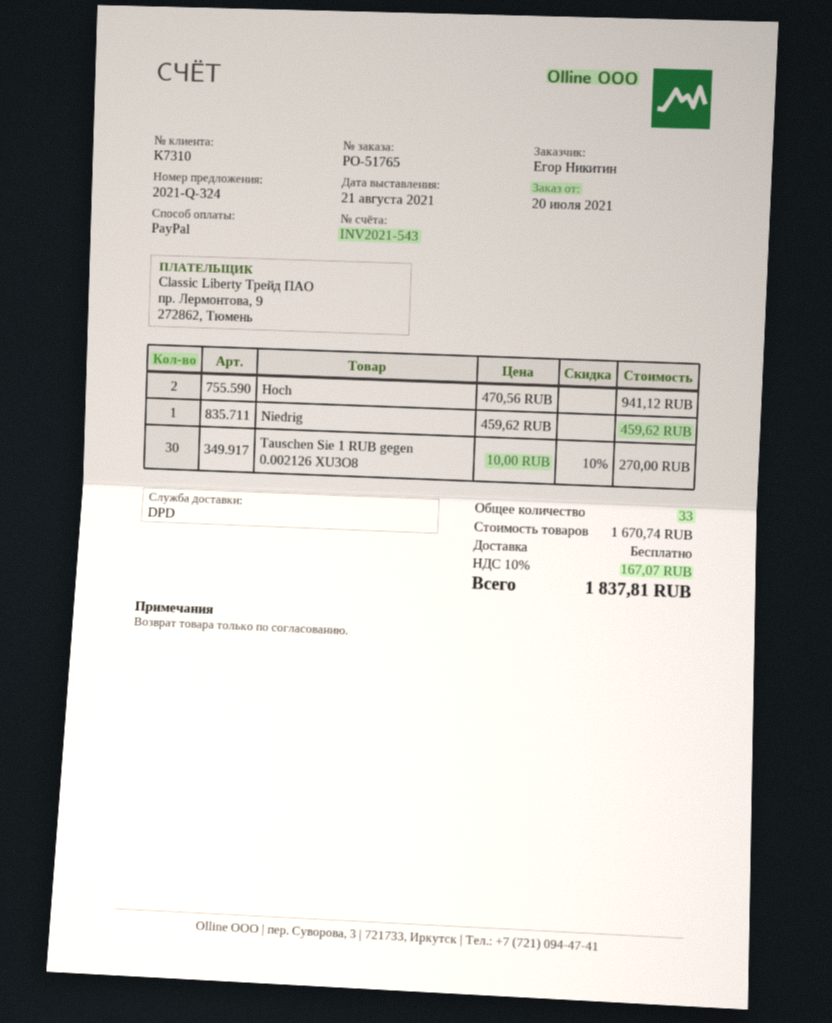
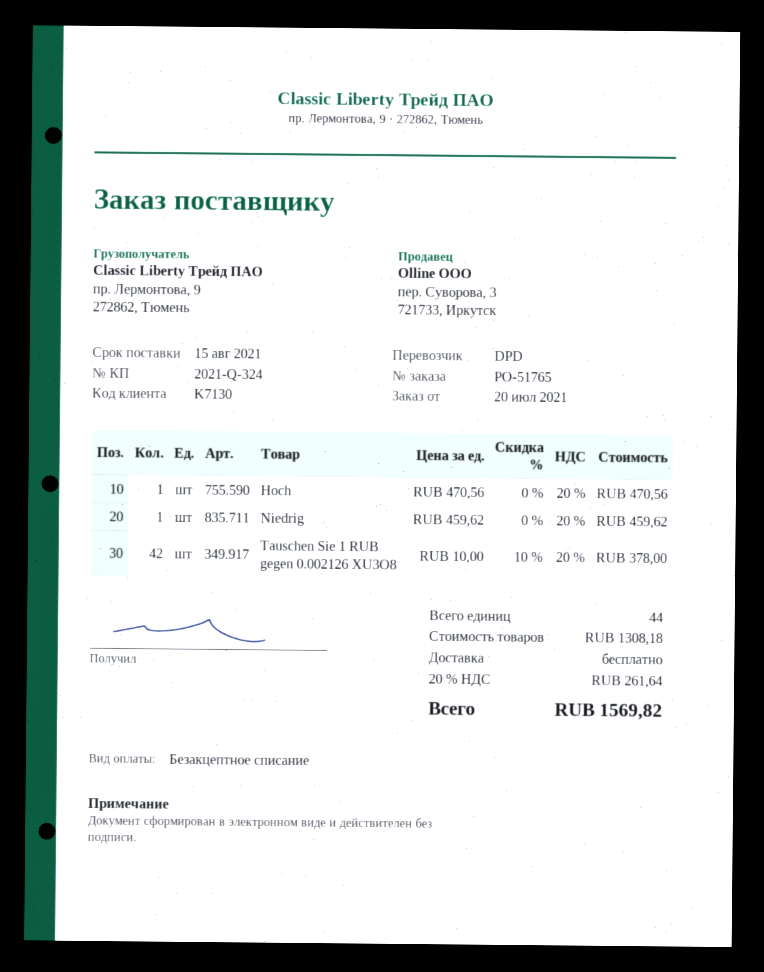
customer number: K7310 -> K7130
payment method: PayPal -> direct debit
Hoch: 2 x 470.56 = 941.12 -> 1 x 470.56 = 470.56
Tauschen Sie 1 RUB gegen 0.002126 XU3O8: 30 x 10.00 - 10% = 270.00 -> 42 x 10.00 - 10% = 378.00
total quantity: 33 -> 44
subtotal: 1670.74 -> 1308.18
tax: 10% = 167.07 -> 20% = 261.64
total: 1837.81 -> 1569.82

